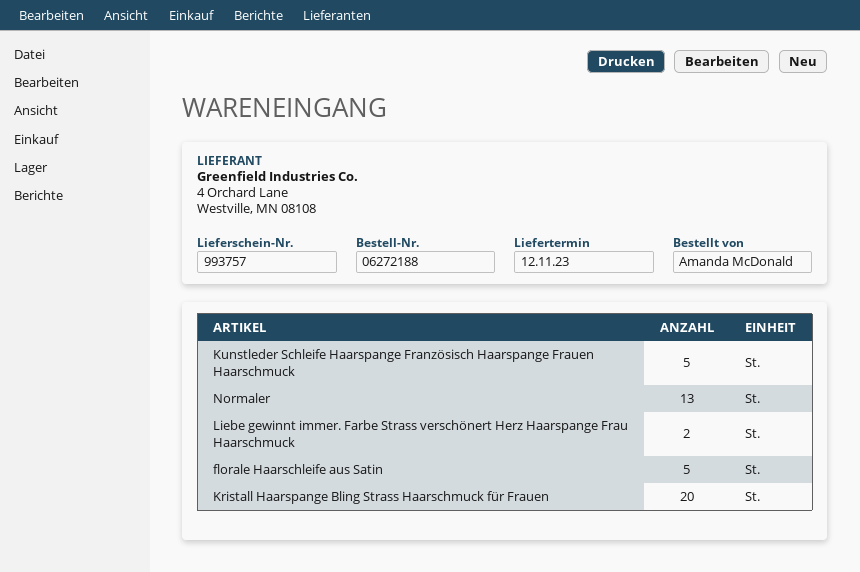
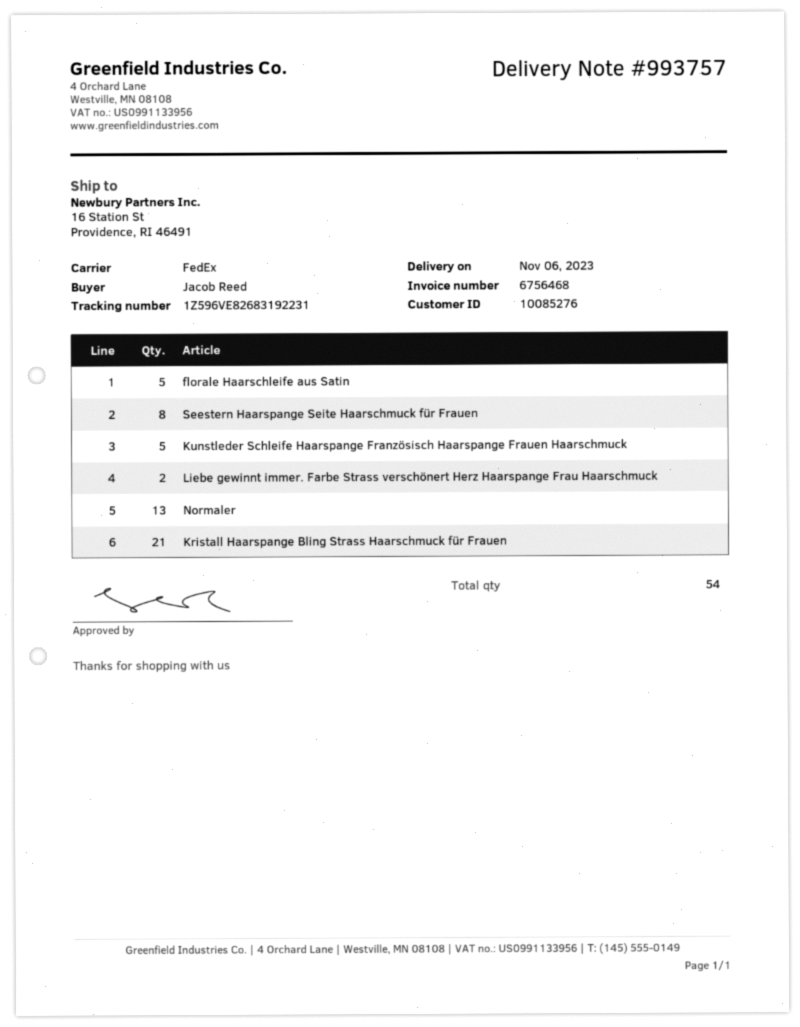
delivery date: 2023-11-12 -> 2023-11-06
ordered by: Amanda McDonald -> Jacob Reed
Kristall Haarspange Bling Strass Haarschmuck für Frauen: 20 -> 21
Seestern Haarspange Seite Haarschmuck für Frauen: none -> 8

